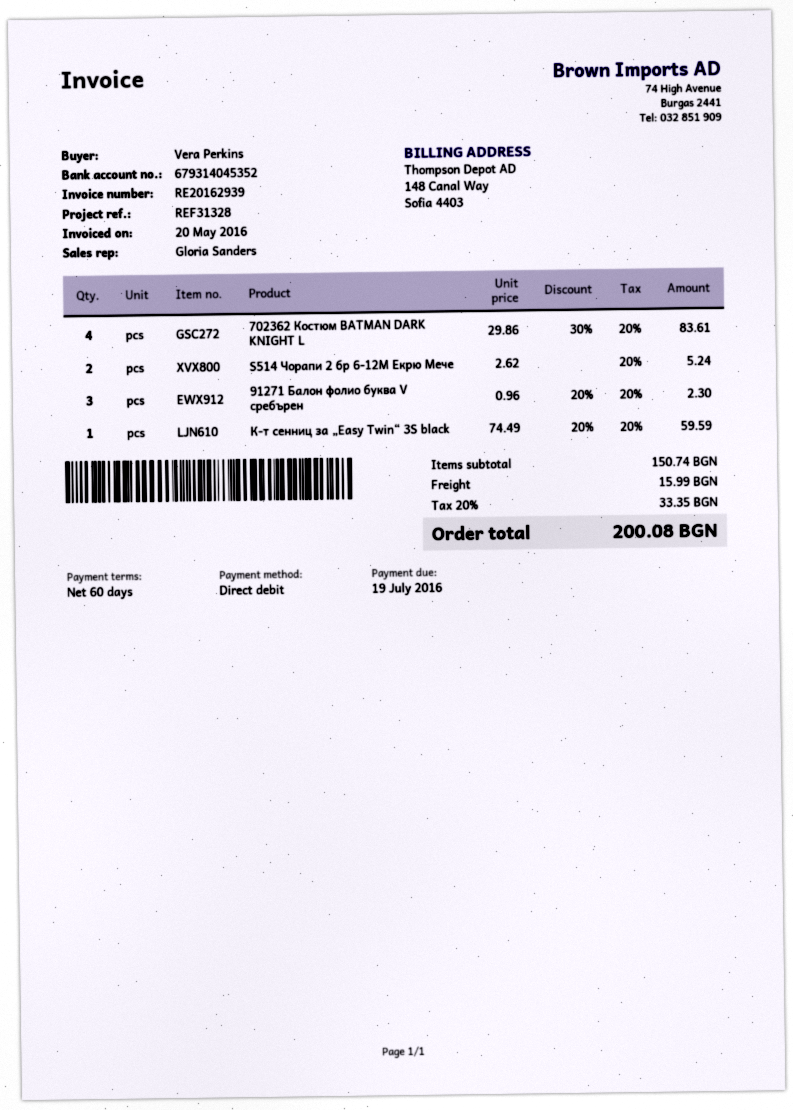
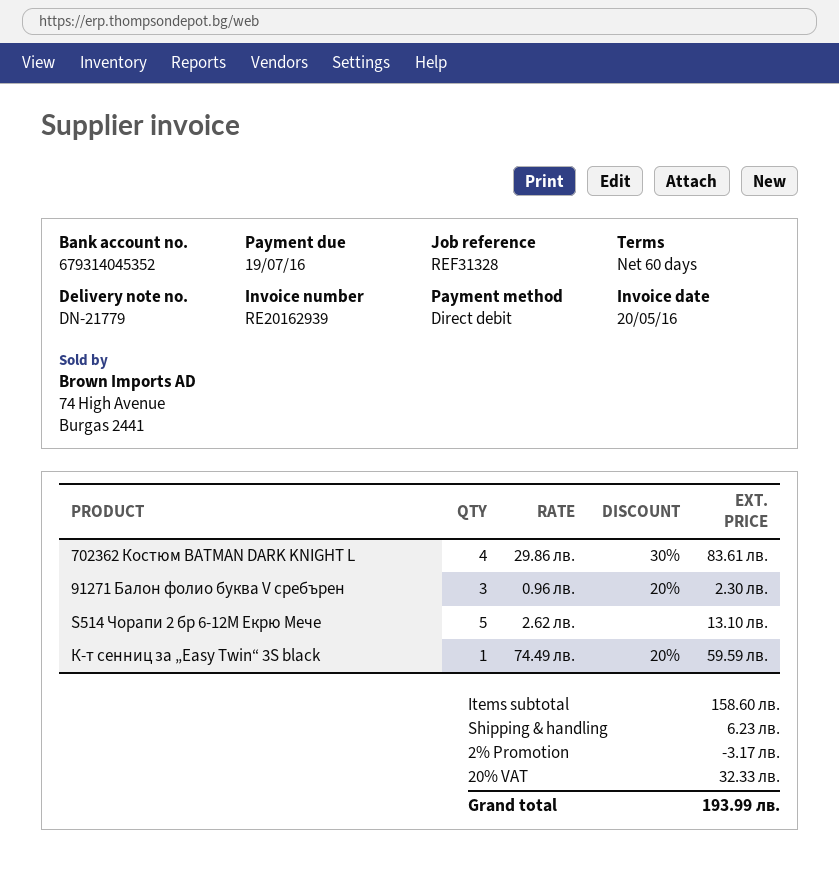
S514 Чорапи 2 бр 6-12M Екрю Мече: 2 x 2.62 = 5.24 -> 5 x 2.62 = 13.10
subtotal: 150.74 -> 158.60
discount: none -> 2% = 3.17
shipping: 15.99 -> 6.23
tax: 20% = 33.35 -> 20% = 32.33
total: 200.08 -> 193.99

